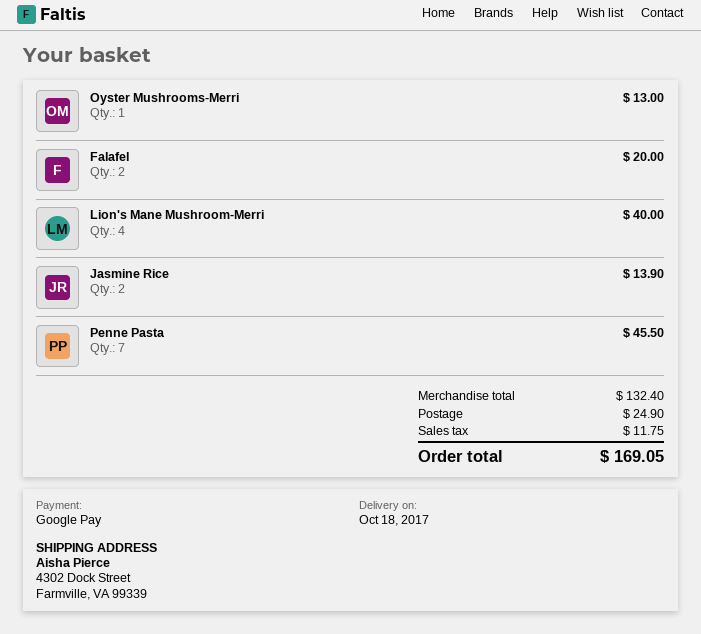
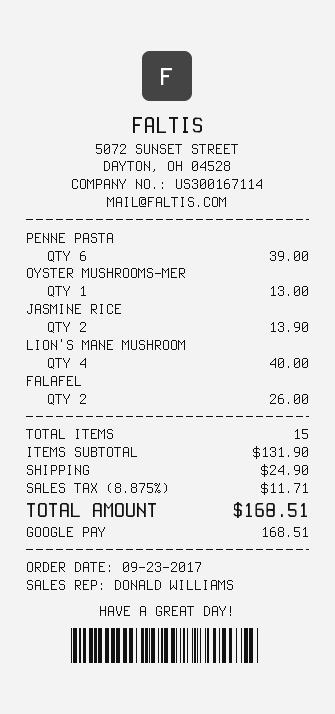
Falafel: 2 for 20.00 -> 2 for 26.00
Penne Pasta: 7 for 45.50 -> 6 for 39.00
subtotal: 132.40 -> 131.90
tax: 11.75 -> 11.71
total: 169.05 -> 168.51

